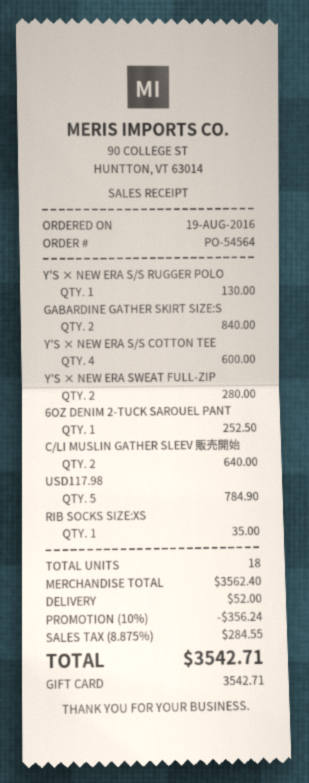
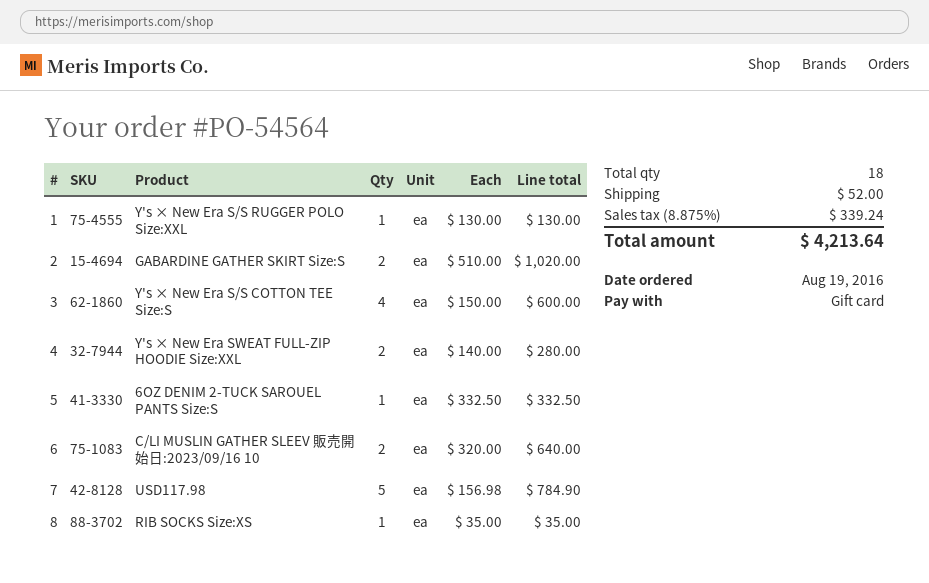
GABARDINE GATHER SKIRT SIZE:S: 2 for 840.00 -> 2 for 1020.00
6OZ DENIM 2-TUCK SAROUEL PANT: 1 for 252.50 -> 1 for 332.50
discount: 10% = 356.24 -> none
tax: 8.875% = 284.55 -> 8.875% = 339.24
total: 3542.71 -> 4213.64

